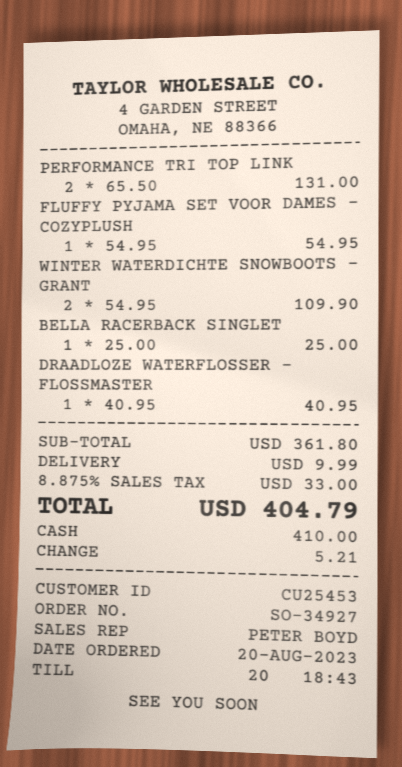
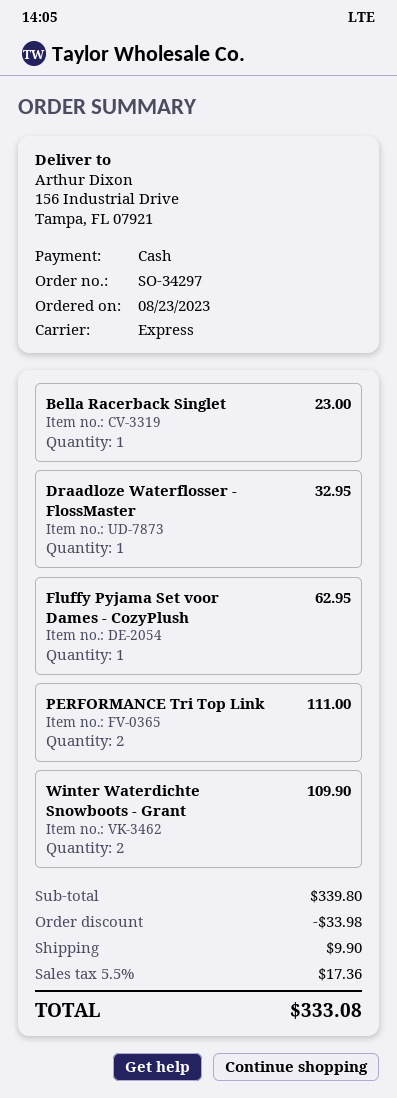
order number: SO-34927 -> SO-34297
order date: 2023-08-20 -> 2023-08-23
PERFORMANCE TRI TOP LINK: 2 for 131.00 -> 2 for 111.00
FLUFFY PYJAMA SET VOOR DAMES - COZYPLUSH: 1 for 54.95 -> 1 for 62.95
BELLA RACERBACK SINGLET: 1 for 25.00 -> 1 for 23.00
DRAADLOZE WATERFLOSSER - FLOSSMASTER: 1 for 40.95 -> 1 for 32.95
subtotal: 361.80 -> 339.80
discount: none -> 33.98
shipping: 9.99 -> 9.90
tax: 8.875% = 33.00 -> 5.5% = 17.36
total: 404.79 -> 333.08

